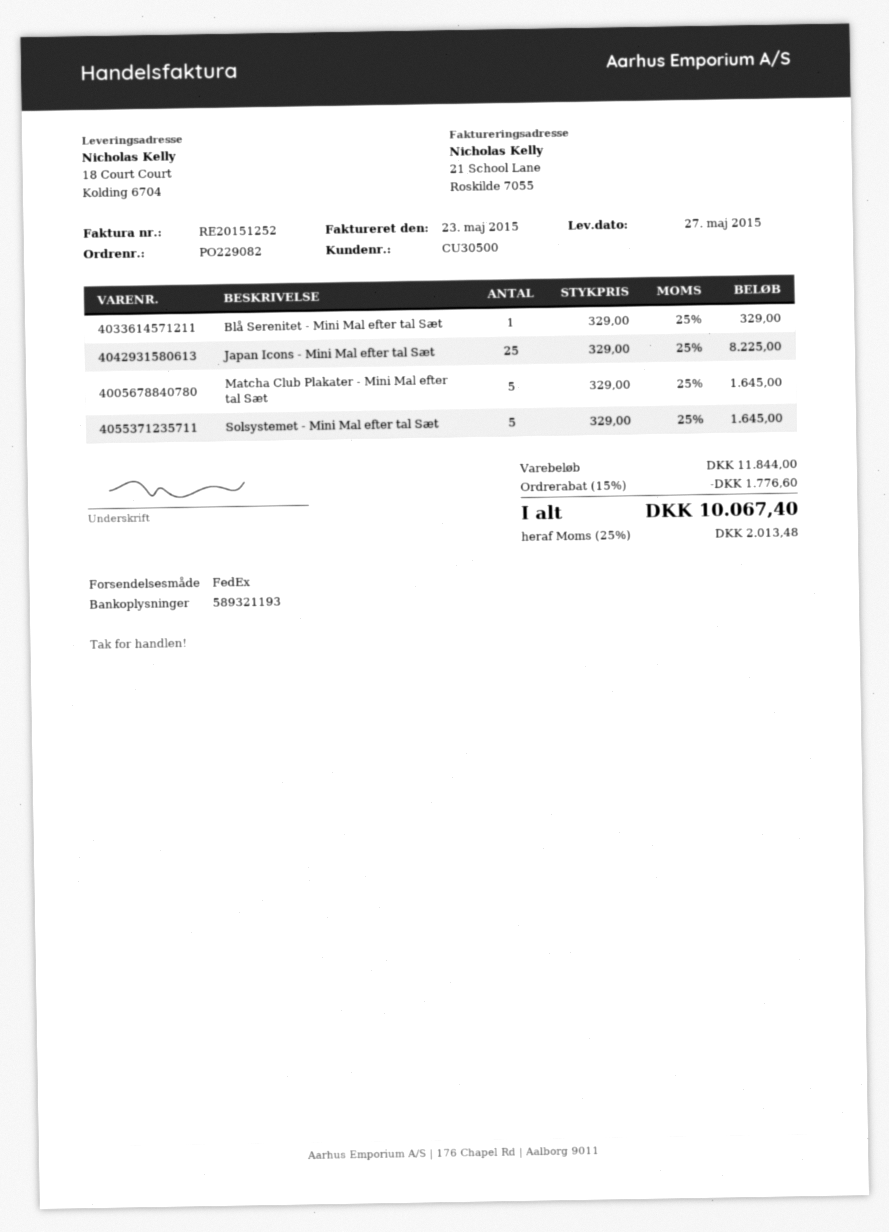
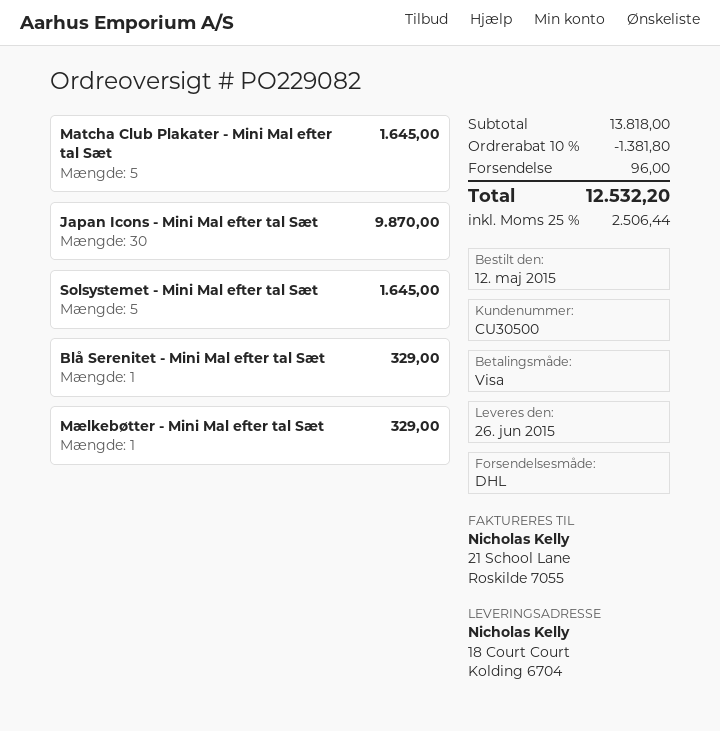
delivery date: 2015-05-27 -> 2015-06-26
shipping method: FedEx -> DHL
Japan Icons - Mini Mal efter tal Sæt: 25 for 8225.00 -> 30 for 9870.00
Mælkebøtter - Mini Mal efter tal Sæt: none -> 1 for 329.00
subtotal: 11844.00 -> 13818.00
discount: 15% = 1776.60 -> 10% = 1381.80
shipping: none -> 96.00
tax: 25% = 2013.48 -> 25% = 2506.44
total: 10067.40 -> 12532.20

